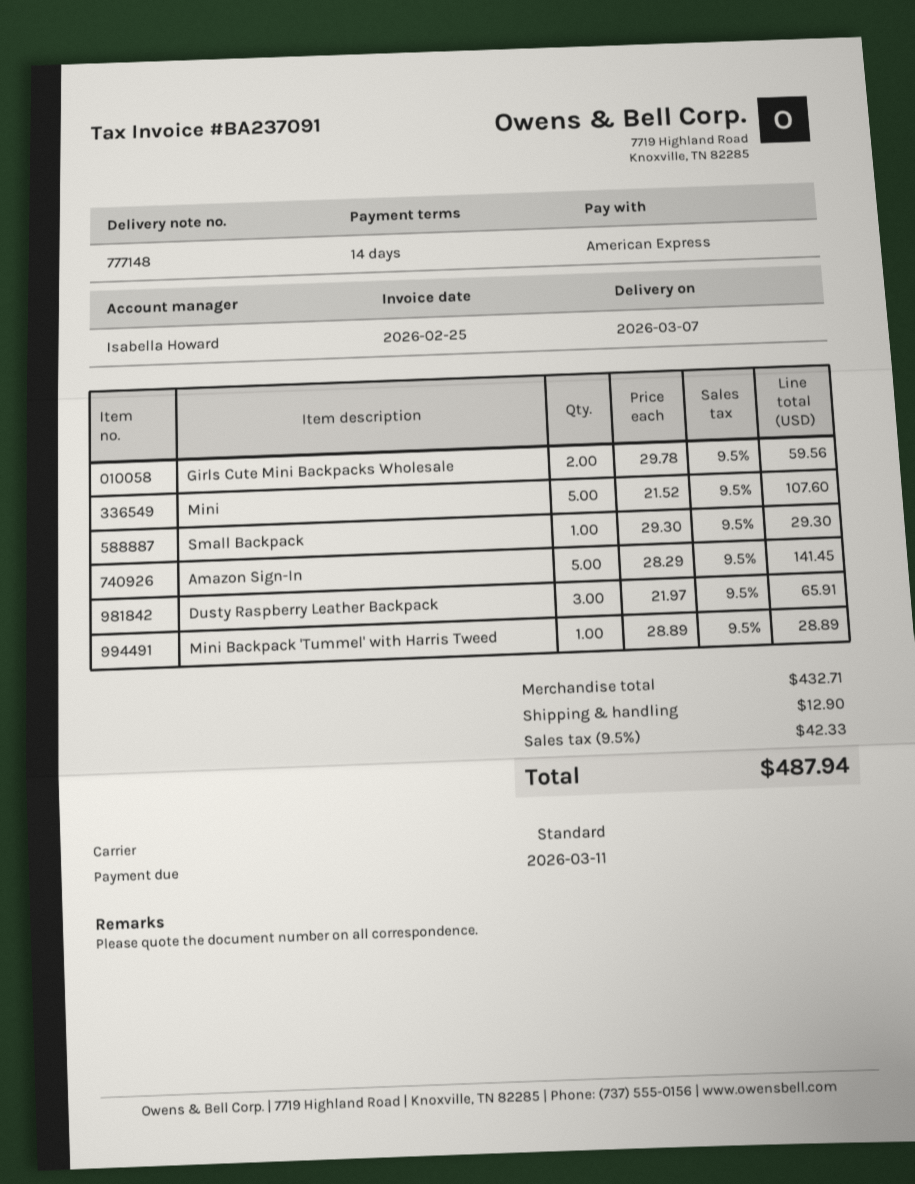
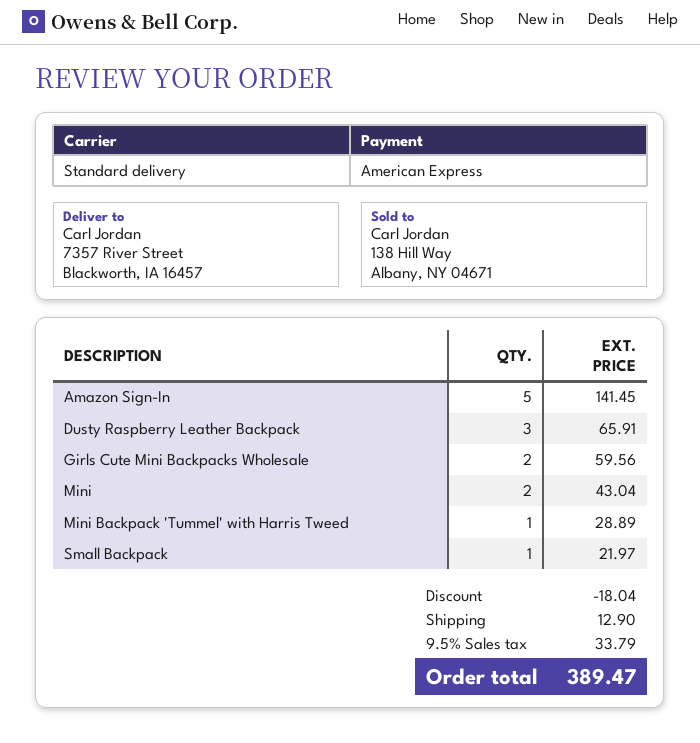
Mini: 5 for 107.60 -> 2 for 43.04
Small Backpack: 1 for 29.30 -> 1 for 21.97
discount: none -> 18.04
tax: 9.5% = 42.33 -> 9.5% = 33.79
total: 487.94 -> 389.47

